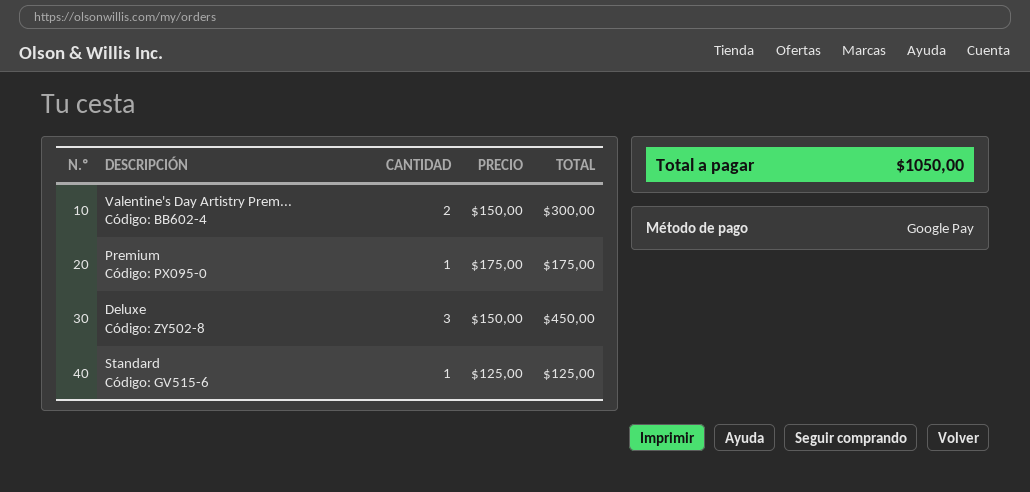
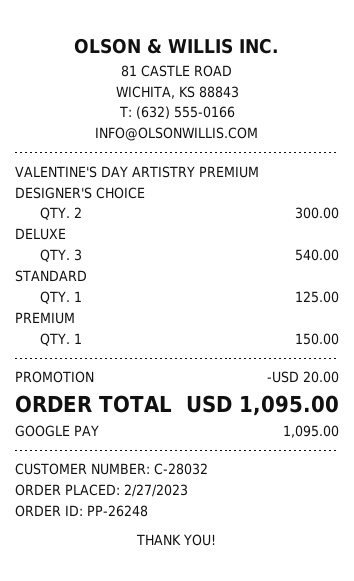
Premium: 1 for 175.00 -> 1 for 150.00
Deluxe: 3 for 450.00 -> 3 for 540.00
discount: none -> 20.00
total: 1050.00 -> 1095.00

